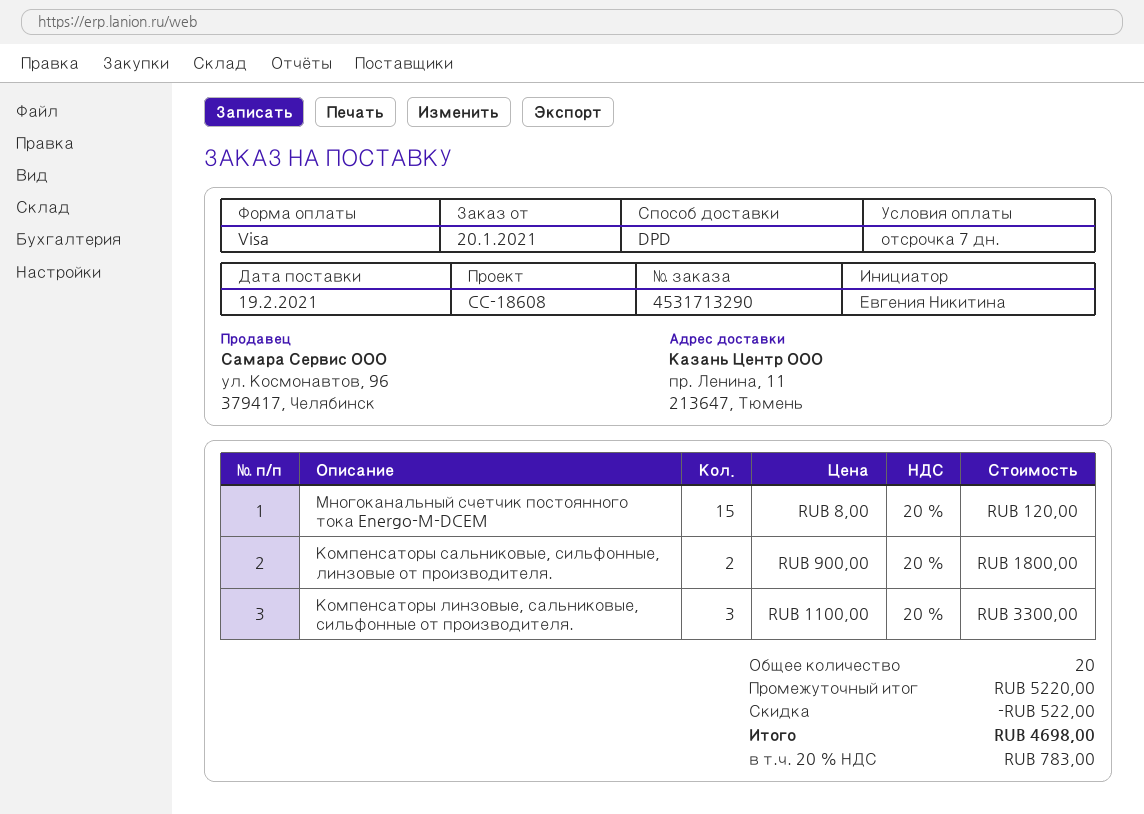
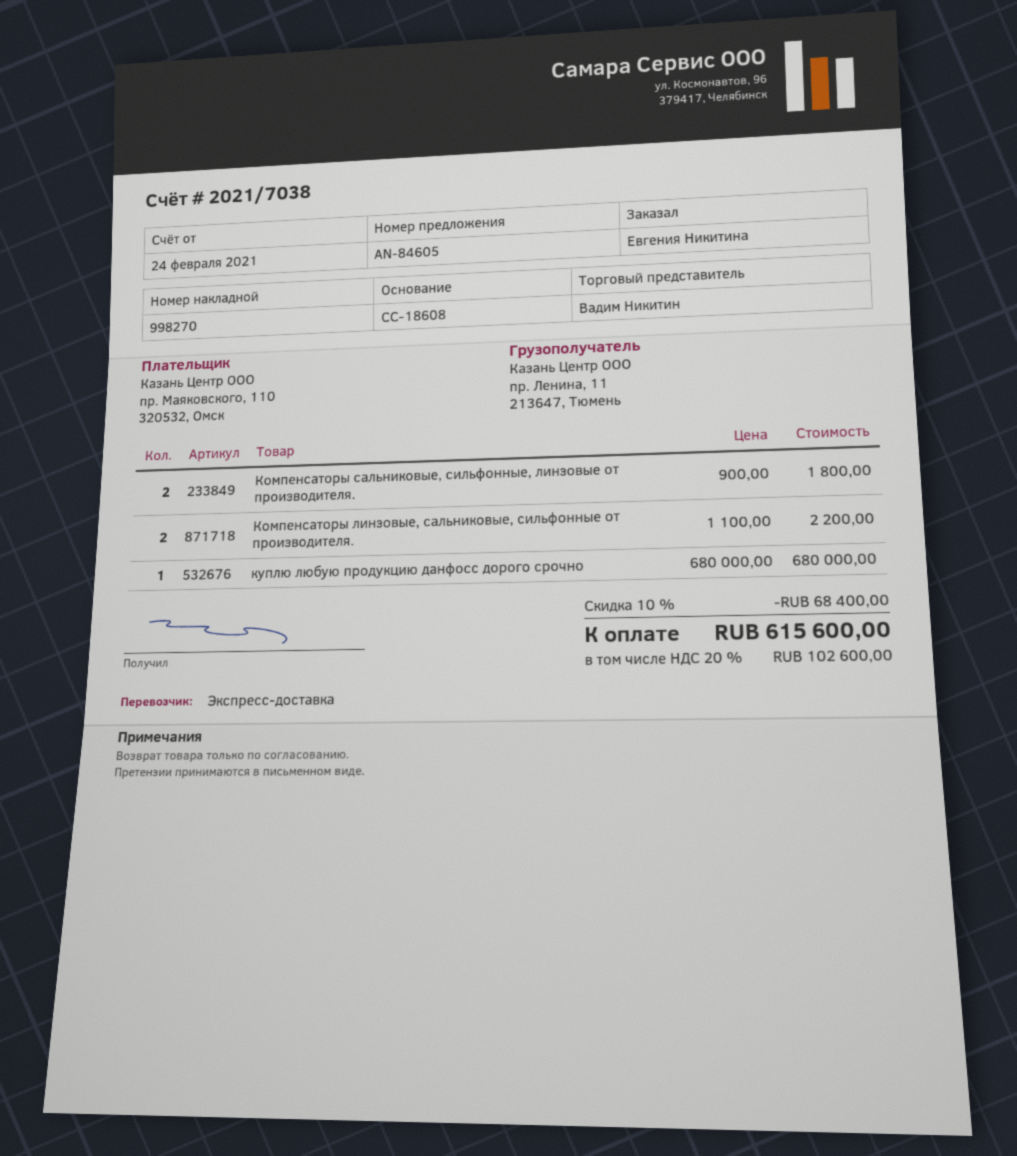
shipping method: DPD -> express
Многоканальный счетчик постоянного тока Energo-M-DCEM: 15 x 8.00 = 120.00 -> none
Компенсаторы линзовые, сальниковые, сильфонные от производителя.: 3 x 1100.00 = 3300.00 -> 2 x 1100.00 = 2200.00
куплю любую продукцию данфосс дорого срочно: none -> 1 x 680000.00 = 680000.00
discount: 522.00 -> 68400.00
tax: 20% = 783.00 -> 20% = 102600.00
total: 4698.00 -> 615600.00

